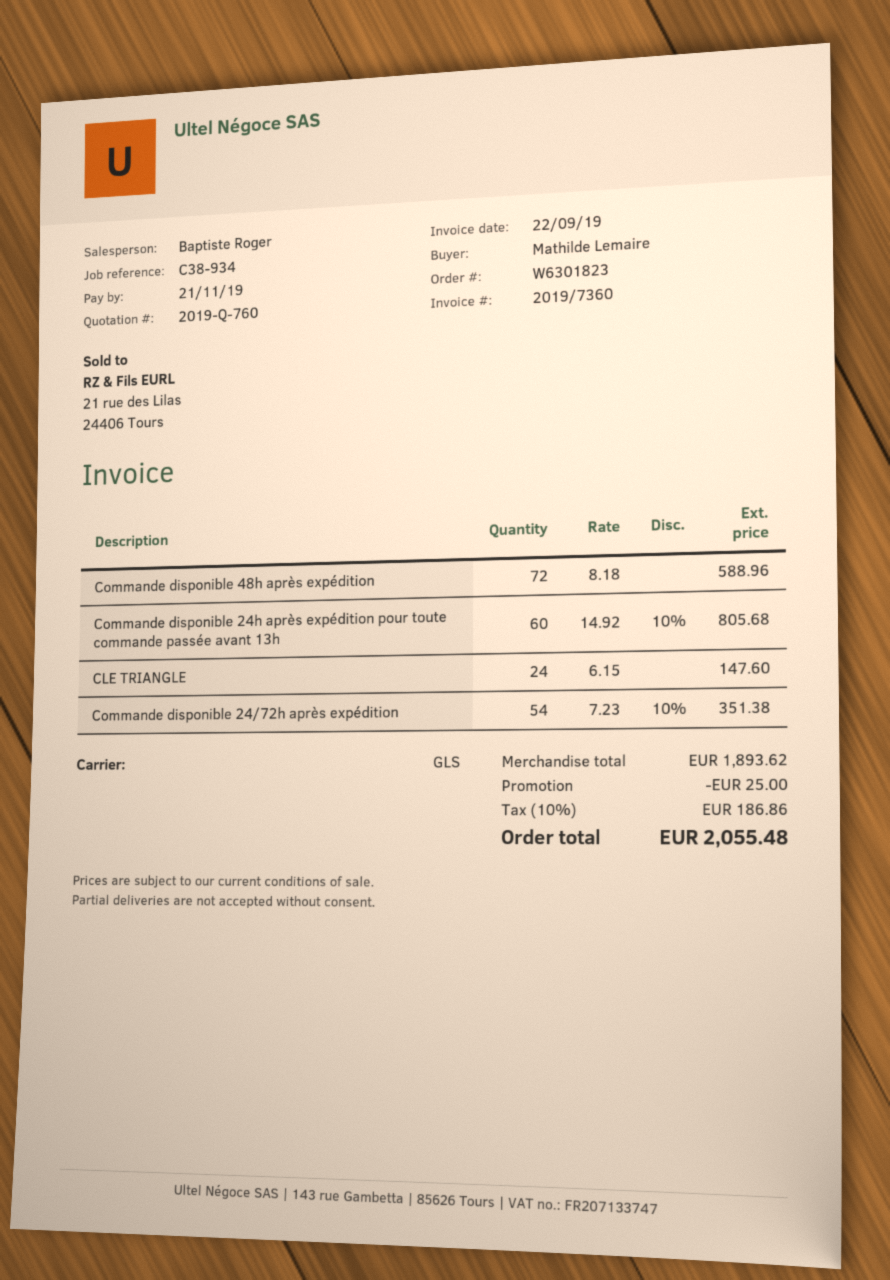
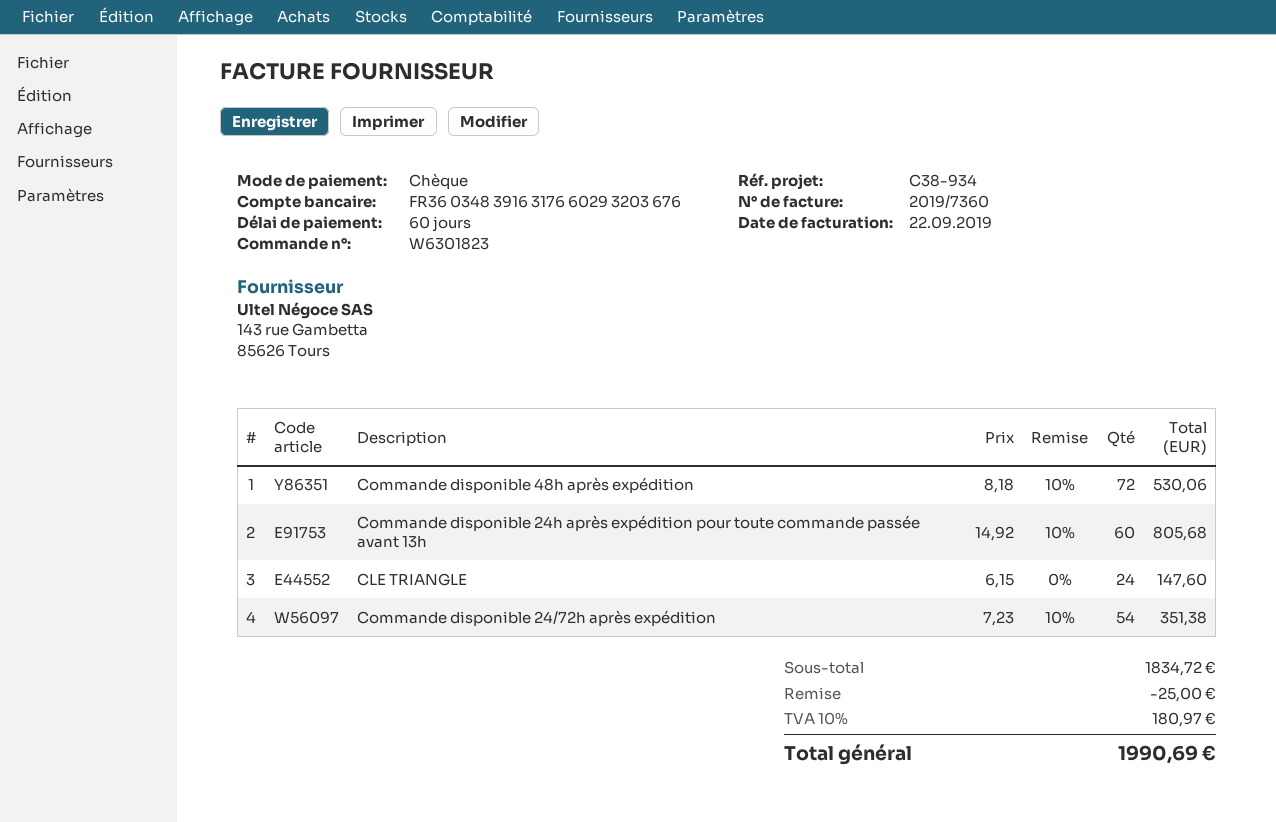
Commande disponible 48h après expédition: 72 x 8.18 = 588.96 -> 72 x 8.18 - 10% = 530.06
subtotal: 1893.62 -> 1834.72
tax: 10% = 186.86 -> 10% = 180.97
total: 2055.48 -> 1990.69

